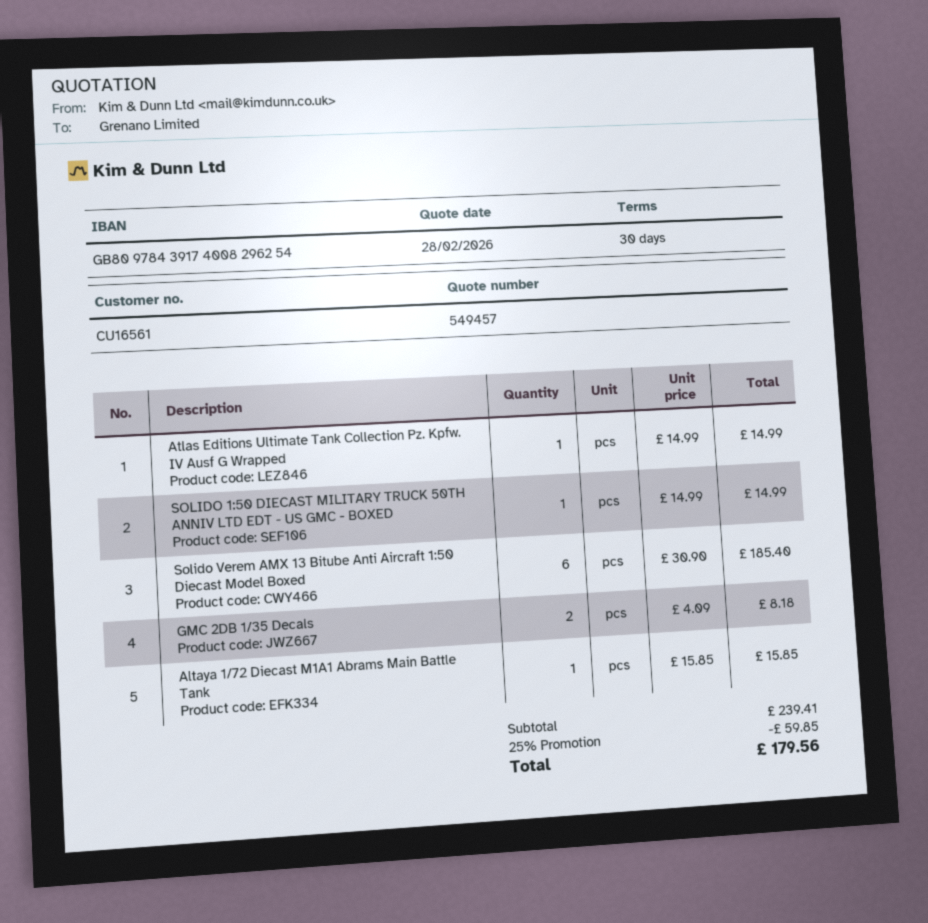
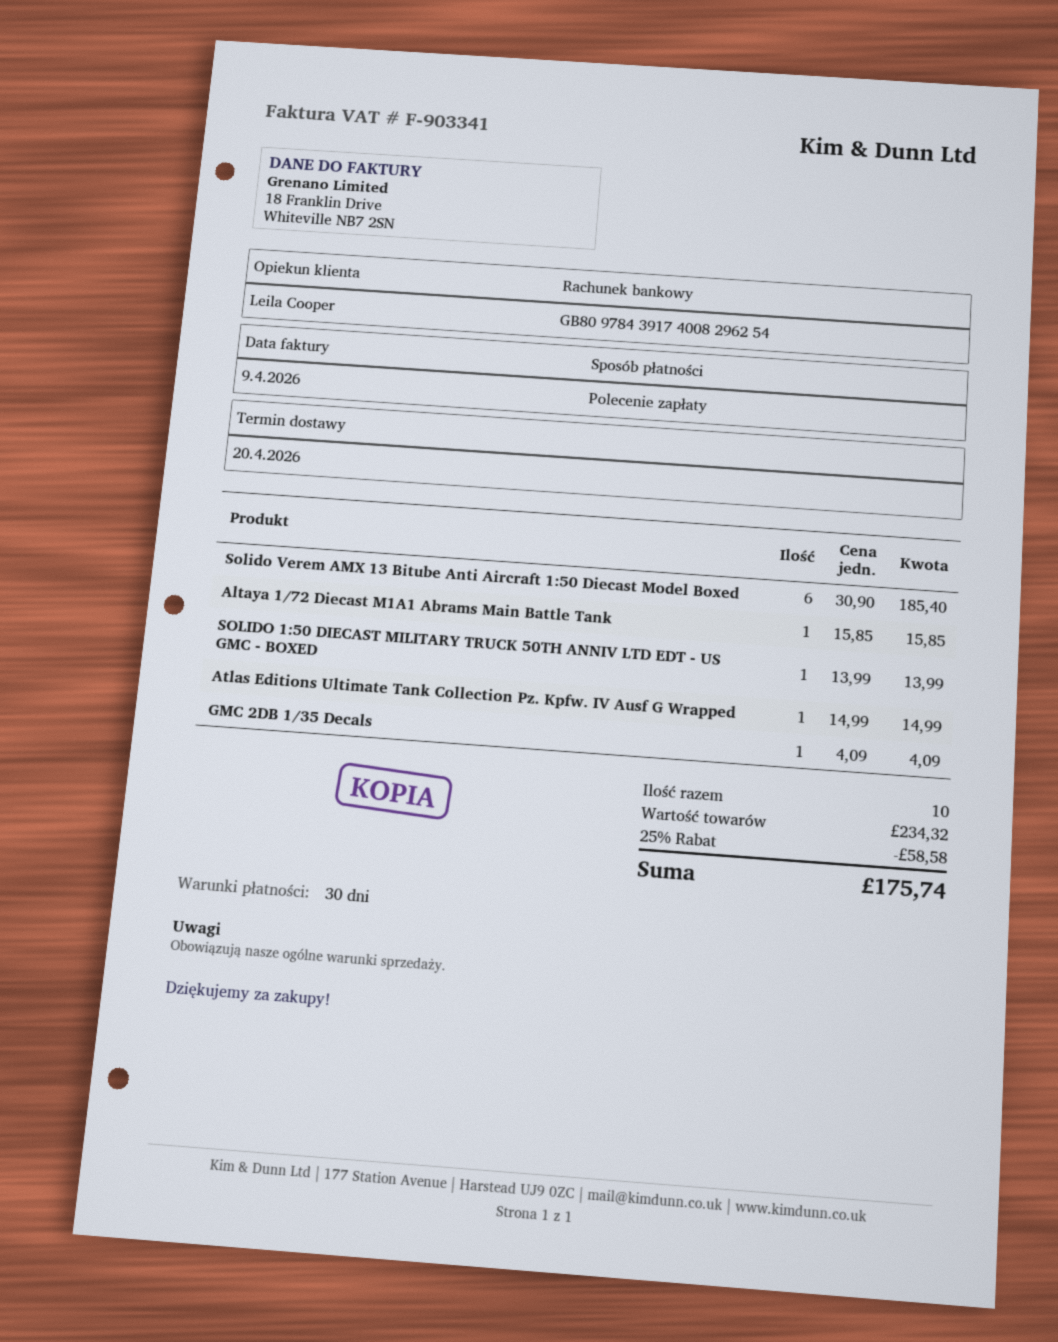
SOLIDO 1:50 DIECAST MILITARY TRUCK 50TH ANNIV LTD EDT - US GMC - BOXED: 1 x 14.99 = 14.99 -> 1 x 13.99 = 13.99
GMC 2DB 1/35 Decals: 2 x 4.09 = 8.18 -> 1 x 4.09 = 4.09
subtotal: 239.41 -> 234.32
discount: 25% = 59.85 -> 25% = 58.58
total: 179.56 -> 175.74

